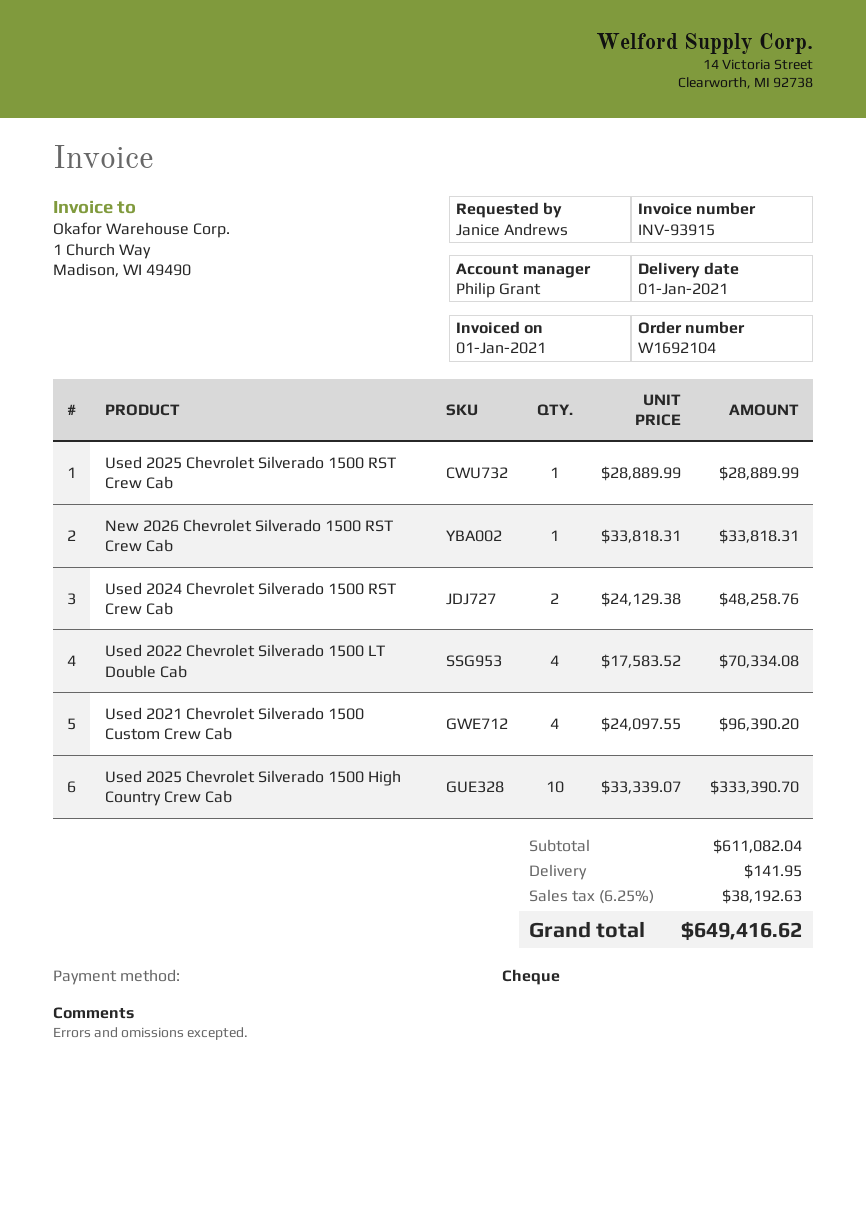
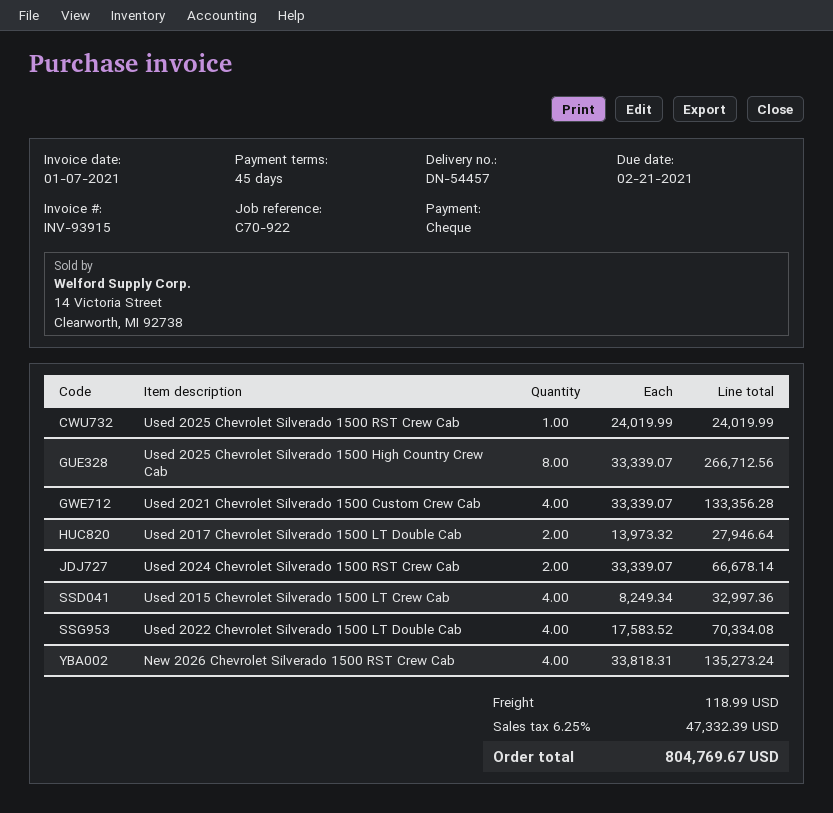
invoice date: 2021-01-01 -> 2021-01-07
Used 2025 Chevrolet Silverado 1500 RST Crew Cab: 1 x 28889.99 = 28889.99 -> 1 x 24019.99 = 24019.99
New 2026 Chevrolet Silverado 1500 RST Crew Cab: 1 x 33818.31 = 33818.31 -> 4 x 33818.31 = 135273.24
Used 2024 Chevrolet Silverado 1500 RST Crew Cab: 2 x 24129.38 = 48258.76 -> 2 x 33339.07 = 66678.14
Used 2021 Chevrolet Silverado 1500 Custom Crew Cab: 4 x 24097.55 = 96390.20 -> 4 x 33339.07 = 133356.28
Used 2025 Chevrolet Silverado 1500 High Country Crew Cab: 10 x 33339.07 = 333390.70 -> 8 x 33339.07 = 266712.56
Used 2017 Chevrolet Silverado 1500 LT Double Cab: none -> 2 x 13973.32 = 27946.64
Used 2015 Chevrolet Silverado 1500 LT Crew Cab: none -> 4 x 8249.34 = 32997.36
shipping: 141.95 -> 118.99
tax: 6.25% = 38192.63 -> 6.25% = 47332.39
total: 649416.62 -> 804769.67

